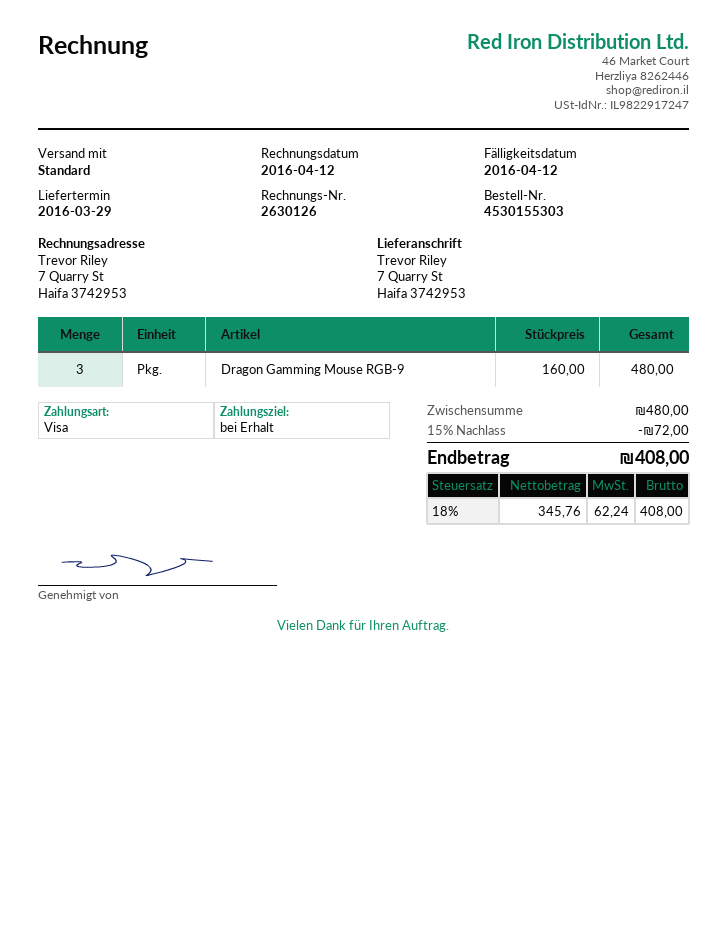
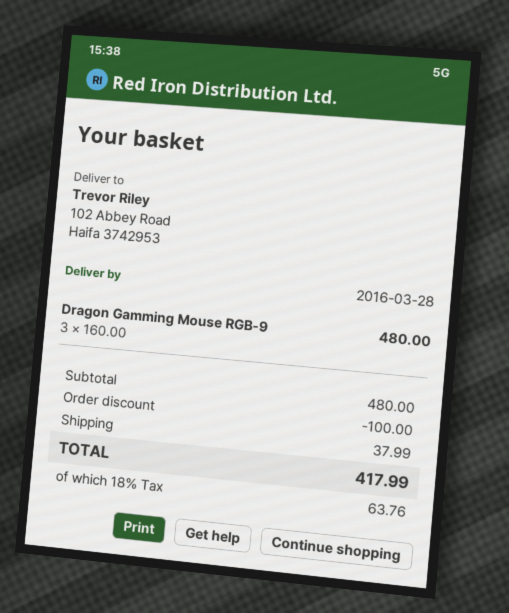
delivery date: 2016-03-29 -> 2016-03-28
ship to: 7 Quarry St, Haifa 3742953 -> 102 Abbey Road, Haifa 3742953
discount: 72.00 -> 100.00
shipping: none -> 37.99
tax: 18% = 62.24 -> 18% = 63.76
total: 408.00 -> 417.99

